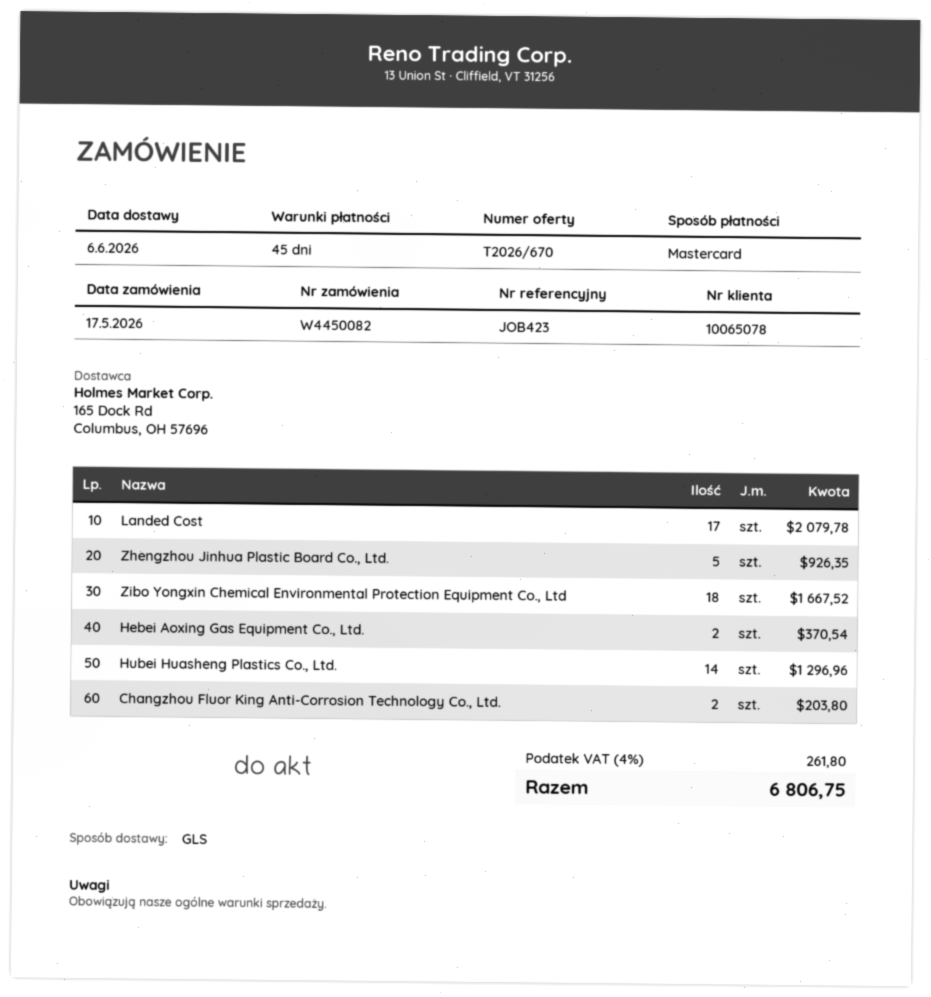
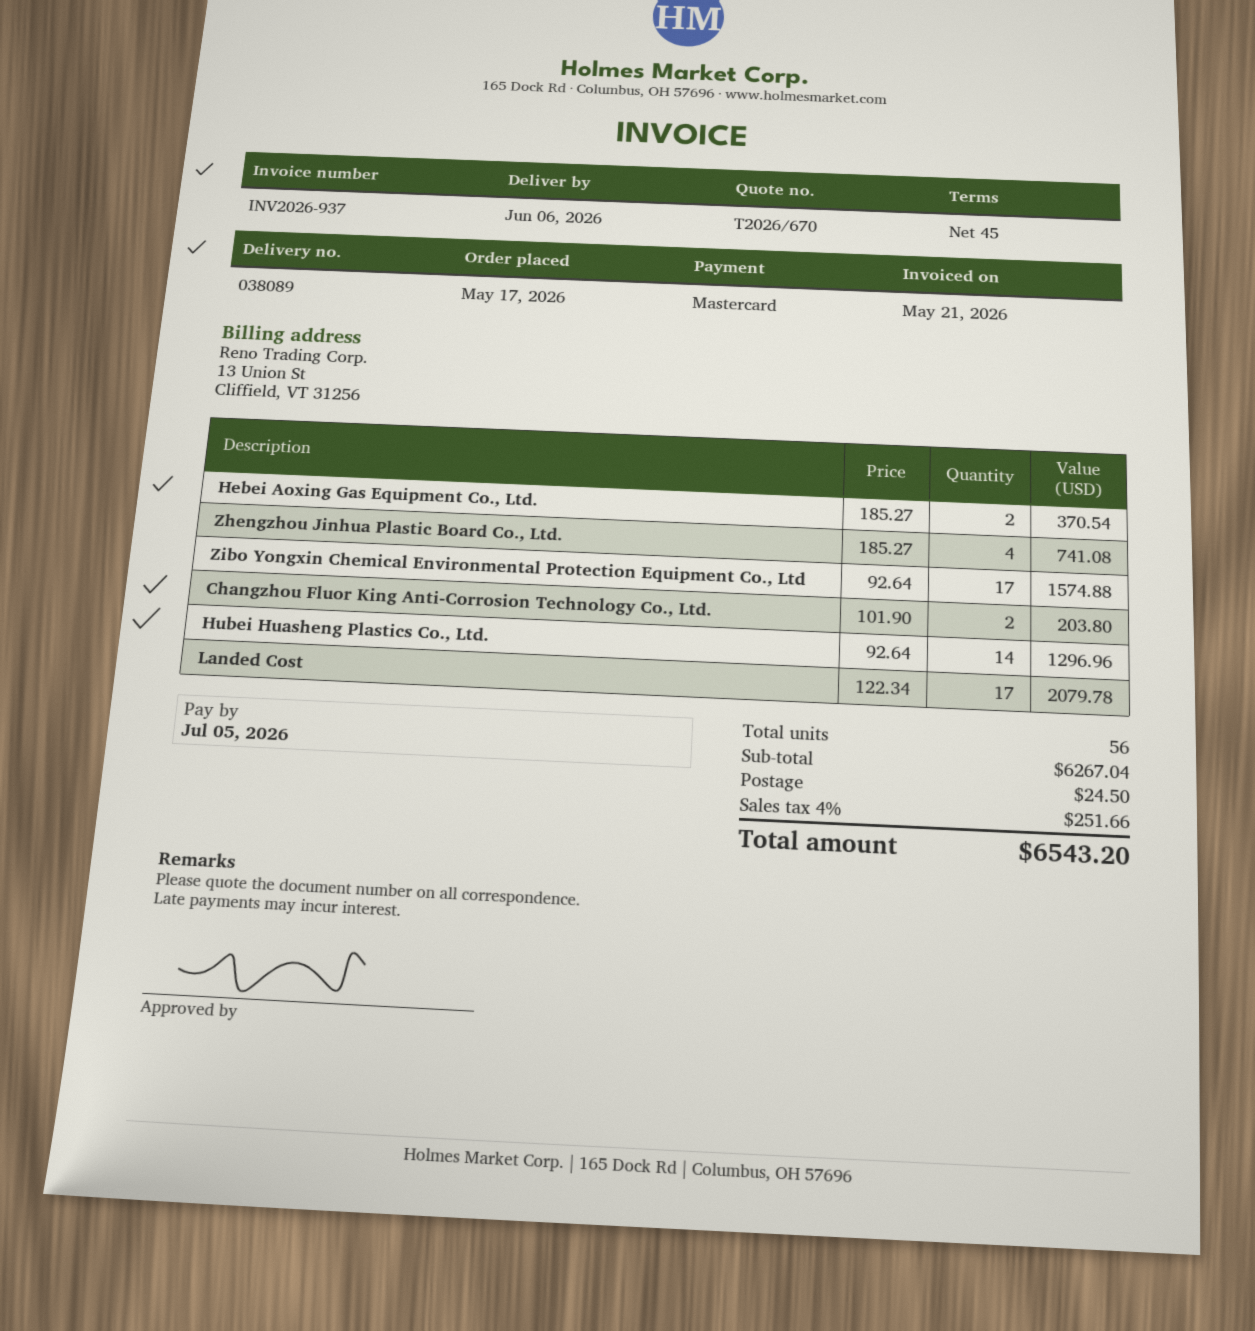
Zhengzhou Jinhua Plastic Board Co., Ltd.: 5 for 926.35 -> 4 for 741.08
Zibo Yongxin Chemical Environmental Protection Equipment Co., Ltd: 18 for 1667.52 -> 17 for 1574.88
shipping: none -> 24.50
tax: 4% = 261.80 -> 4% = 251.66
total: 6806.75 -> 6543.20

